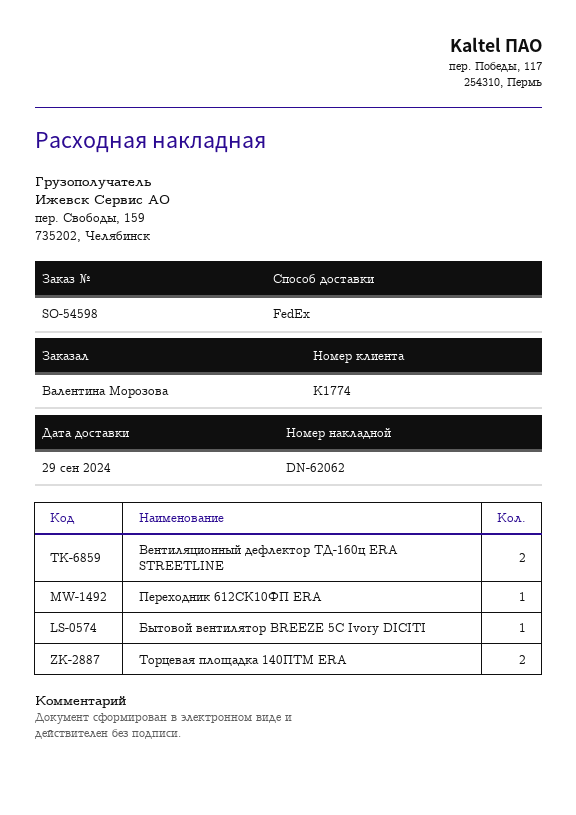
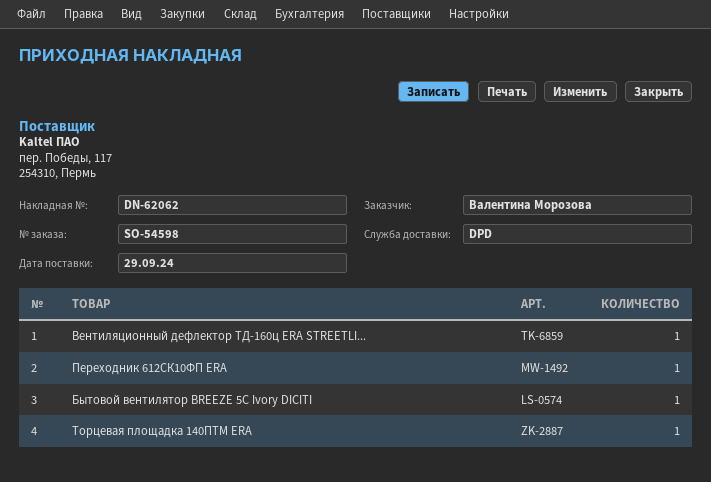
shipping method: FedEx -> DPD
Вентиляционный дефлектор ТД-160ц ERA STREETLINE: 2 -> 1
Торцевая площадка 140ПТМ ERA: 2 -> 1

